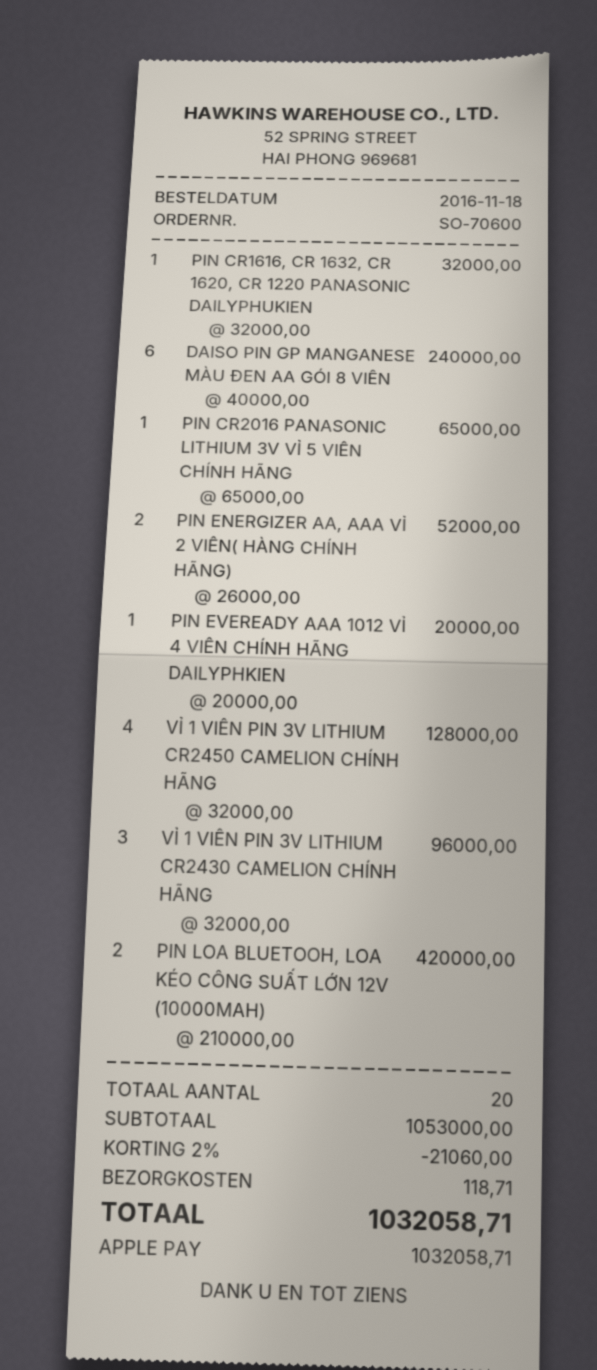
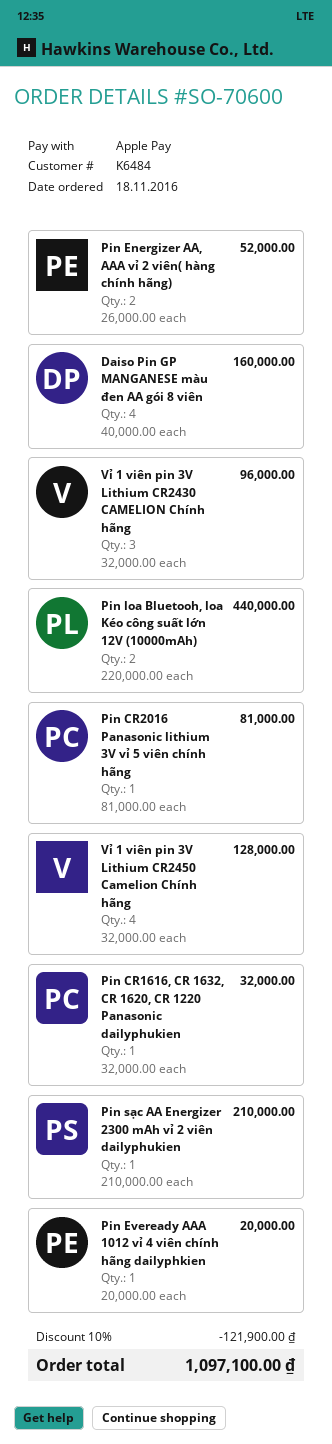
DAISO PIN GP MANGANESE MÀU ĐEN AA GÓI 8 VIÊN: 6 x 40000.00 = 240000.00 -> 4 x 40000.00 = 160000.00
PIN CR2016 PANASONIC LITHIUM 3V VỈ 5 VIÊN CHÍNH HÃNG: 1 x 65000.00 = 65000.00 -> 1 x 81000.00 = 81000.00
PIN LOA BLUETOOH, LOA KÉO CÔNG SUẤT LỚN 12V (10000MAH): 2 x 210000.00 = 420000.00 -> 2 x 220000.00 = 440000.00
Pin sạc AA Energizer 2300 mAh vỉ 2 viên dailyphukien: none -> 1 x 210000.00 = 210000.00
discount: 2% = 21060.00 -> 10% = 121900.00
shipping: 118.71 -> none
total: 1032058.71 -> 1097100.00

